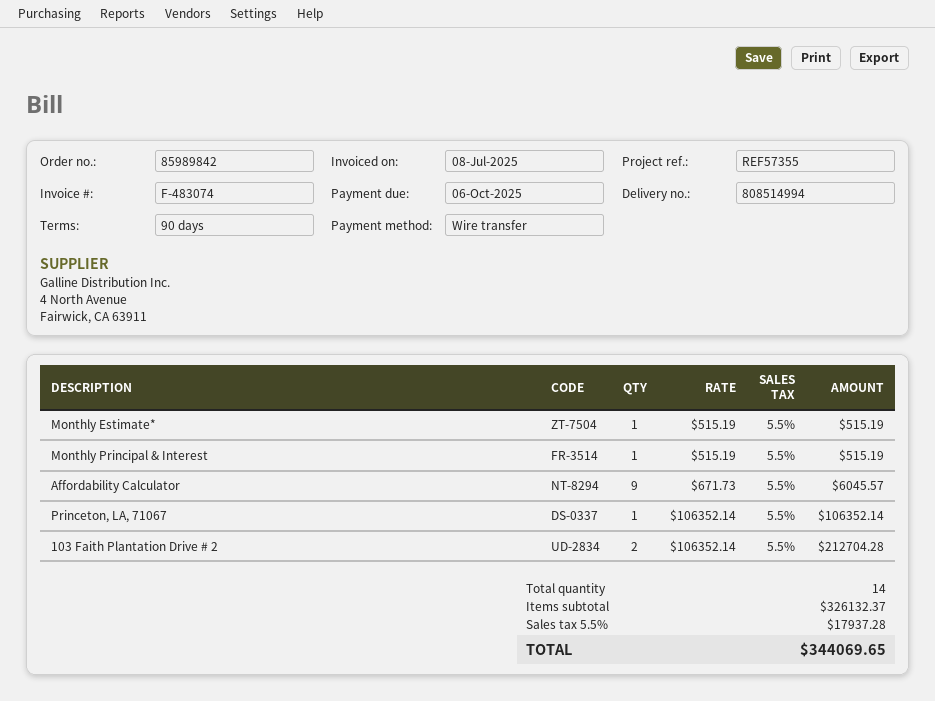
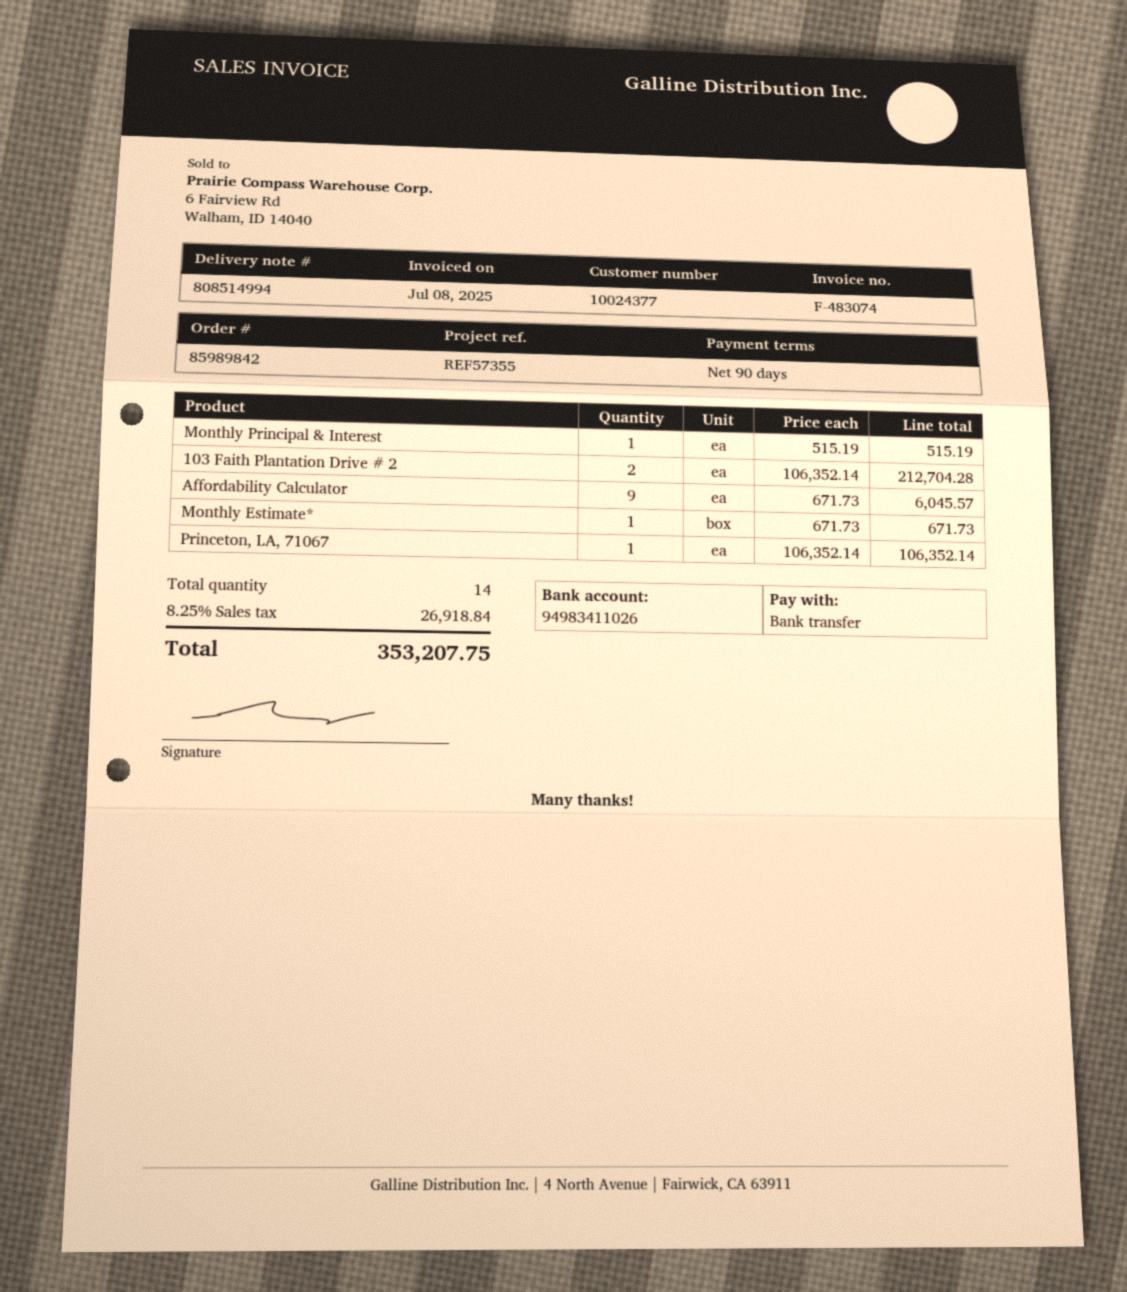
Monthly Estimate*: 1 x 515.19 = 515.19 -> 1 x 671.73 = 671.73
tax: 5.5% = 17937.28 -> 8.25% = 26918.84
total: 344069.65 -> 353207.75

